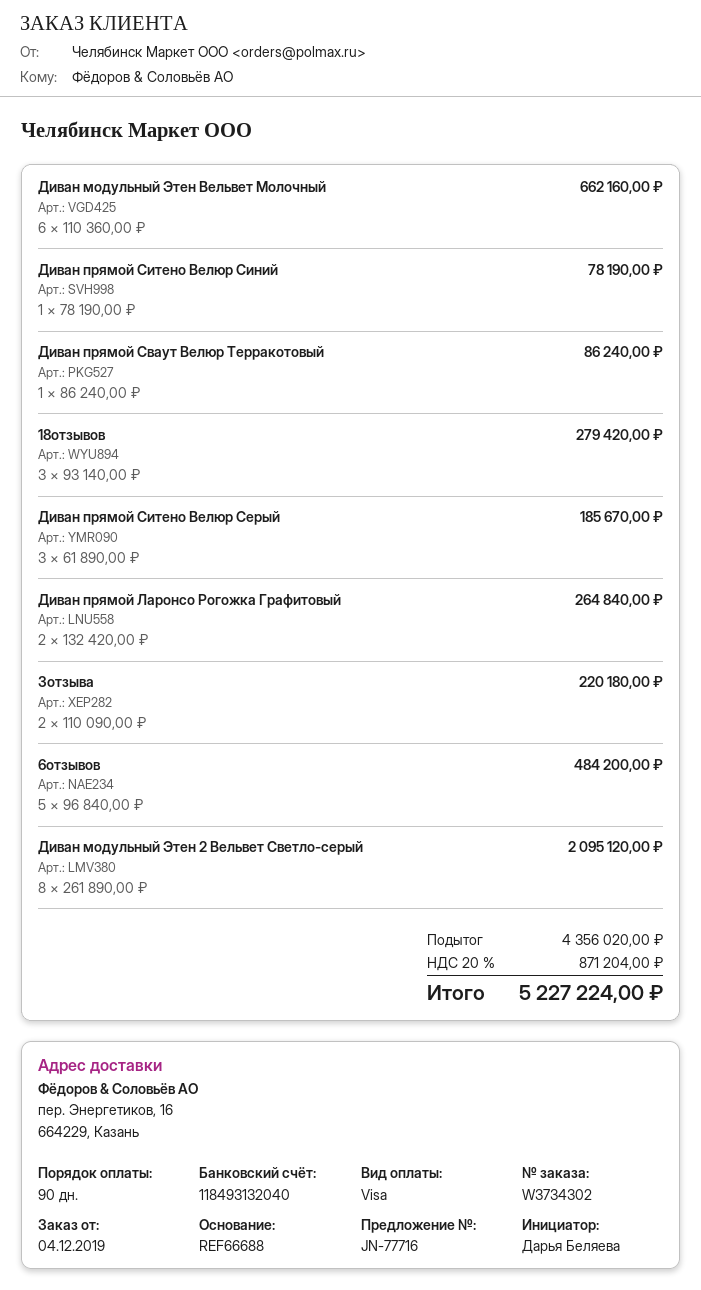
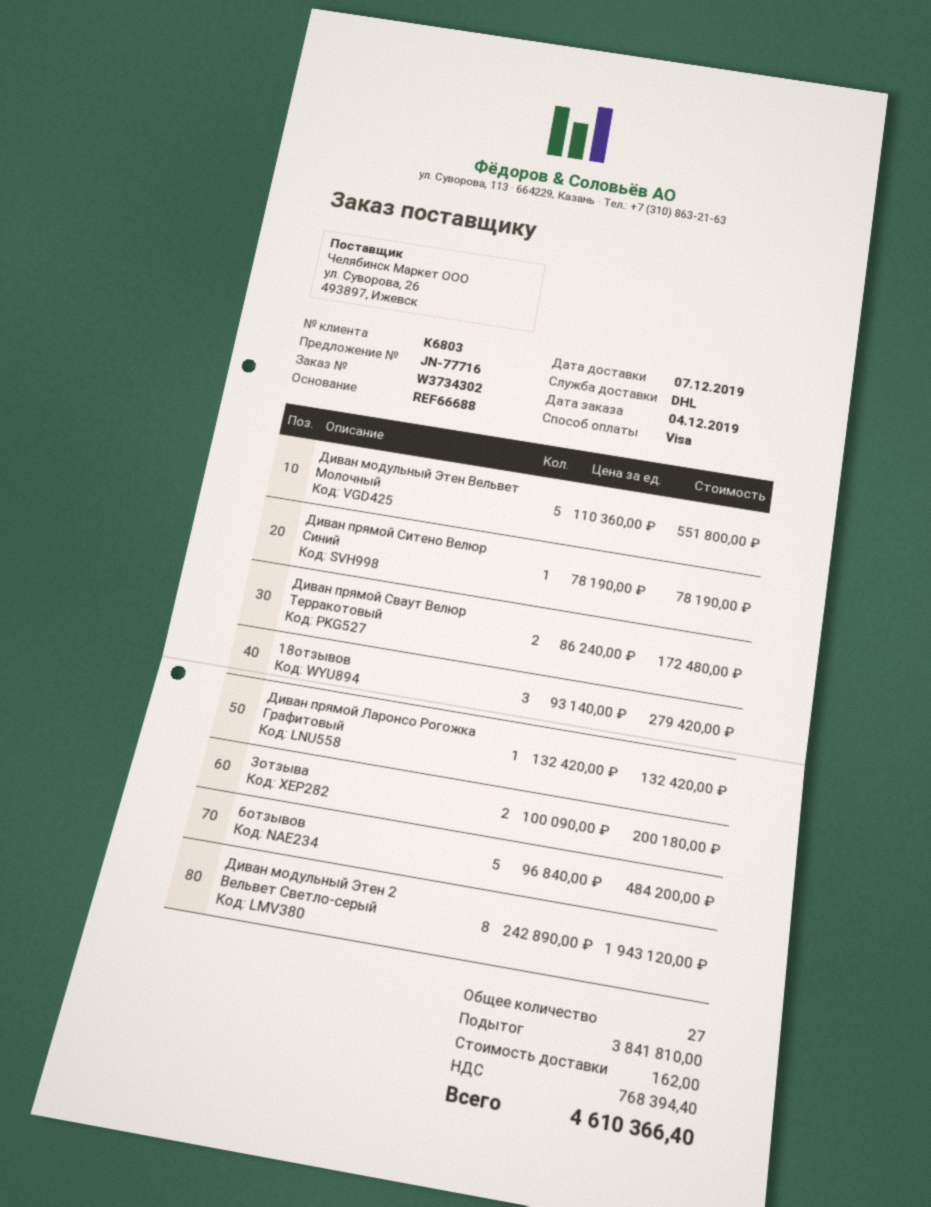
Диван модульный Этен Вельвет Молочный: 6 x 110360.00 = 662160.00 -> 5 x 110360.00 = 551800.00
Диван прямой Сваут Велюр Терракотовый: 1 x 86240.00 = 86240.00 -> 2 x 86240.00 = 172480.00
Диван прямой Ситено Велюр Серый: 3 x 61890.00 = 185670.00 -> none
Диван прямой Ларонсо Рогожка Графитовый: 2 x 132420.00 = 264840.00 -> 1 x 132420.00 = 132420.00
3отзыва: 2 x 110090.00 = 220180.00 -> 2 x 100090.00 = 200180.00
Диван модульный Этен 2 Вельвет Светло-серый: 8 x 261890.00 = 2095120.00 -> 8 x 242890.00 = 1943120.00
subtotal: 4356020.00 -> 3841810.00
shipping: none -> 162.00
tax: 871204.00 -> 768394.40
total: 5227224.00 -> 4610366.40

